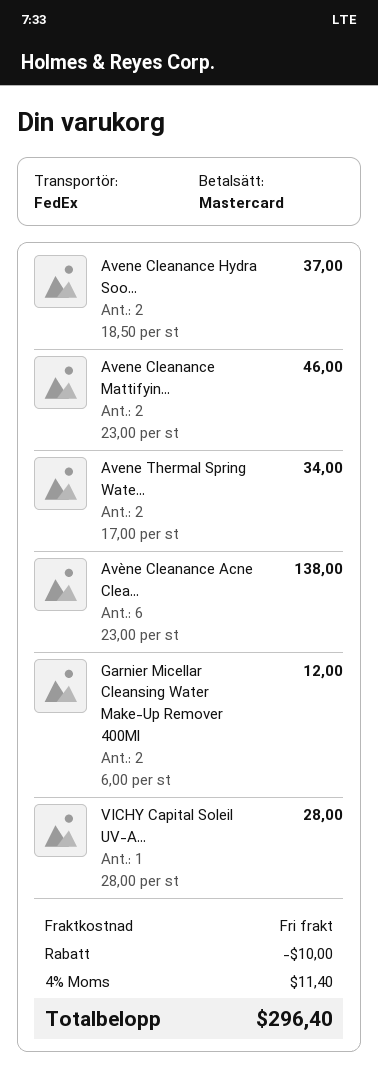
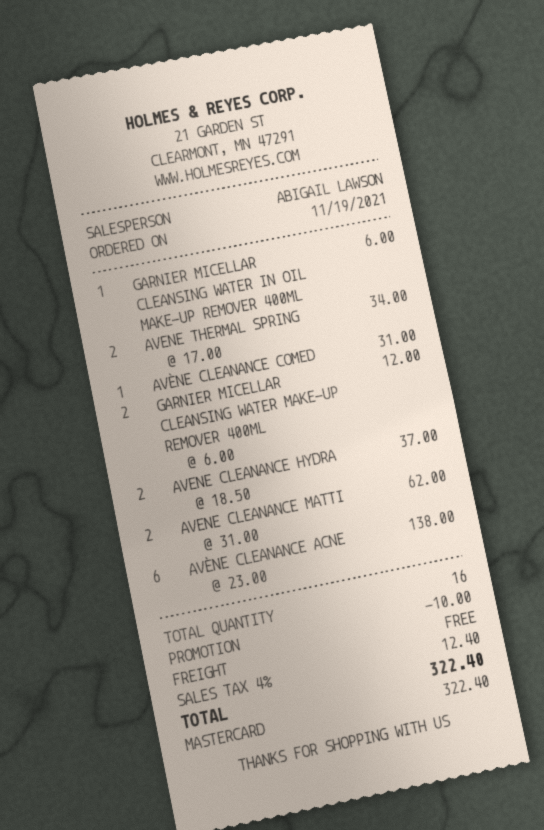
Avene Cleanance Mattifyin...: 2 x 23.00 = 46.00 -> 2 x 31.00 = 62.00
VICHY Capital Soleil UV-A...: 1 x 28.00 = 28.00 -> none
GARNIER MICELLAR CLEANSING WATER IN OIL MAKE-UP REMOVER 400ML: none -> 1 x 6.00 = 6.00
AVÈNE CLEANANCE COMED: none -> 1 x 31.00 = 31.00
tax: 4% = 11.40 -> 4% = 12.40
total: 296.40 -> 322.40

